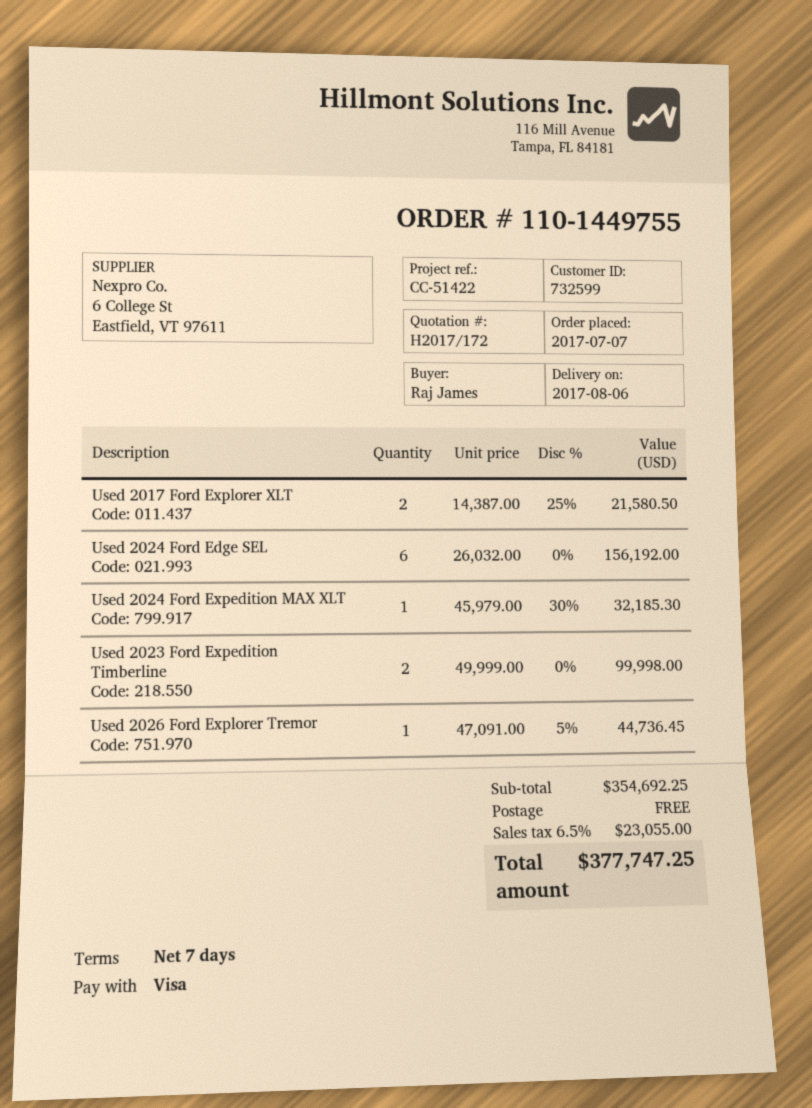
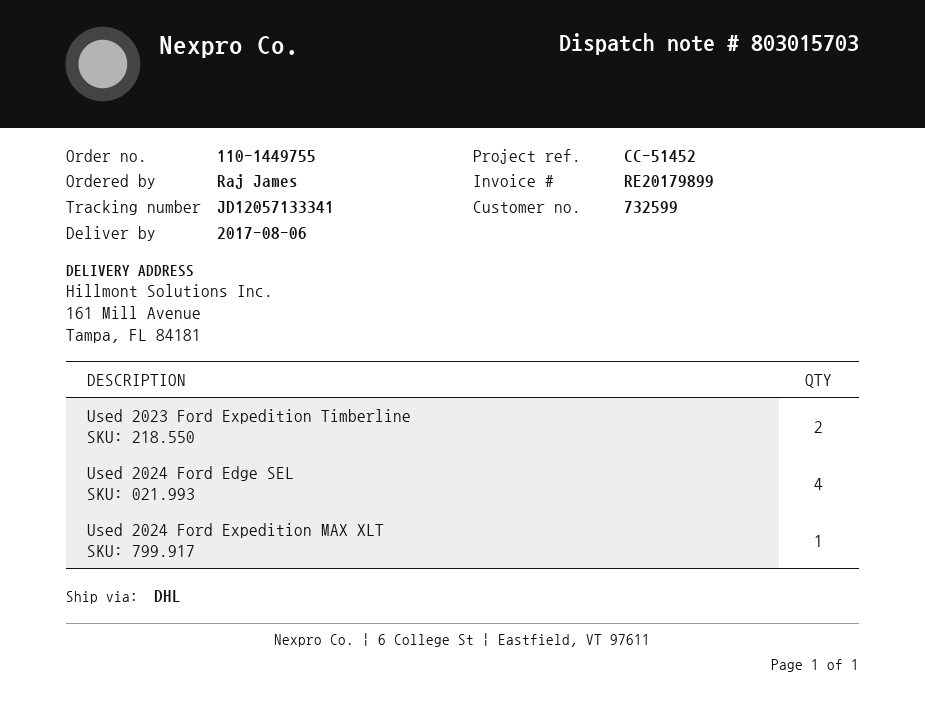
reference: CC-51422 -> CC-51452
Used 2017 Ford Explorer XLT: 2 -> none
Used 2024 Ford Edge SEL: 6 -> 4
Used 2026 Ford Explorer Tremor: 1 -> none

